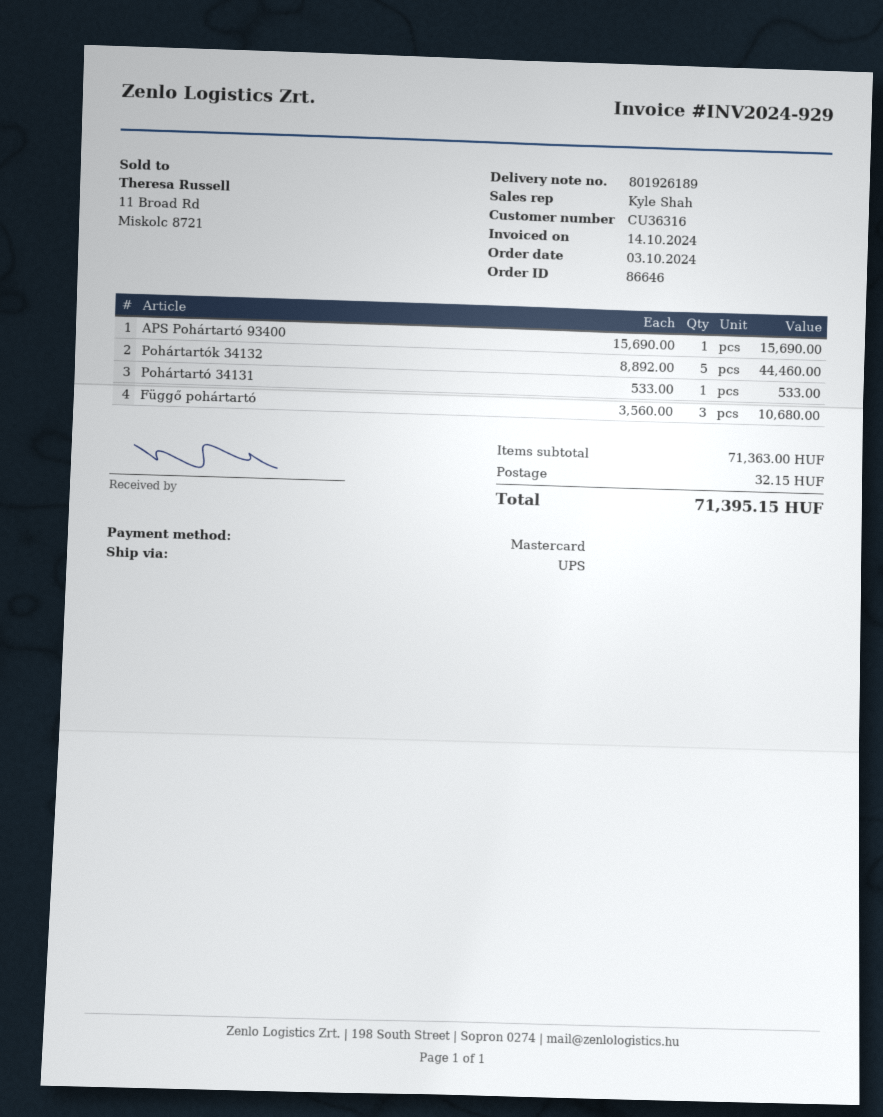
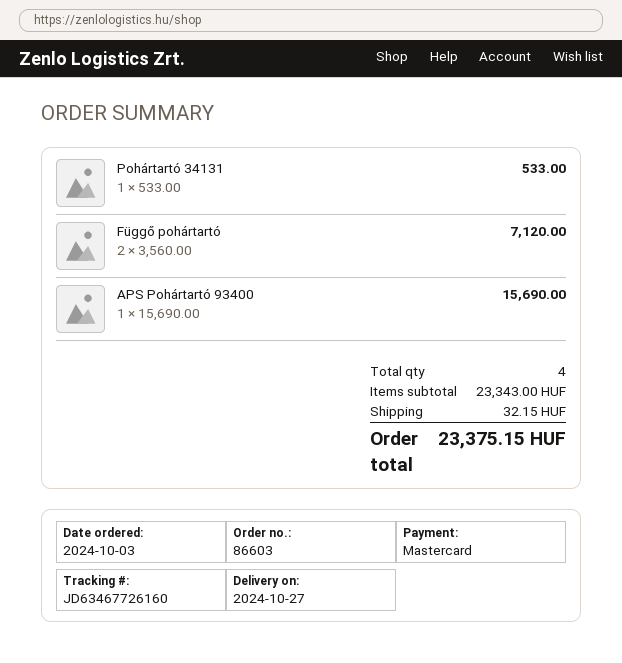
order number: 86646 -> 86603
Pohártartók 34132: 5 x 8892.00 = 44460.00 -> none
Függő pohártartó: 3 x 3560.00 = 10680.00 -> 2 x 3560.00 = 7120.00
subtotal: 71363.00 -> 23343.00
total: 71395.15 -> 23375.15

